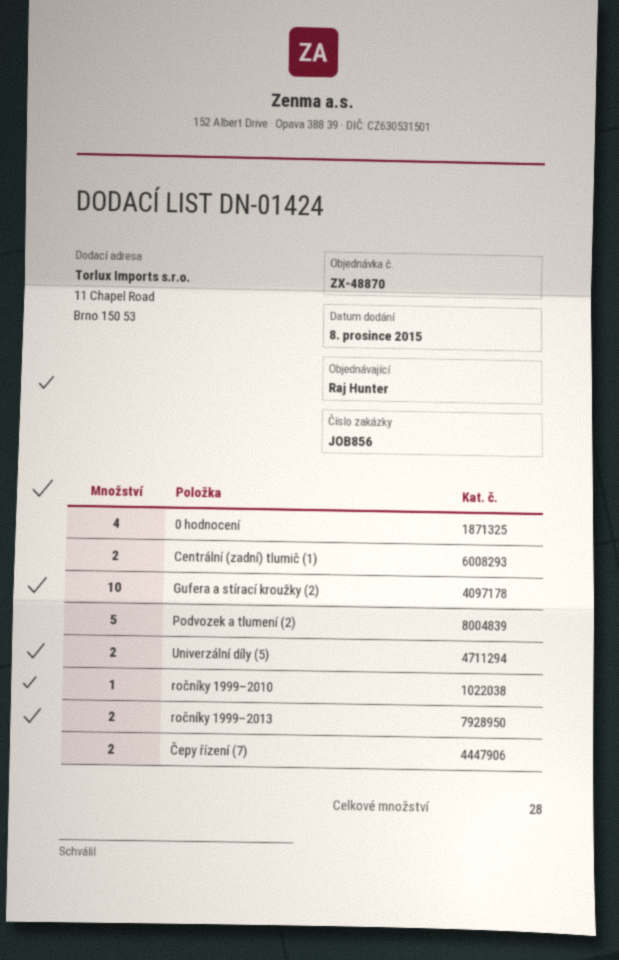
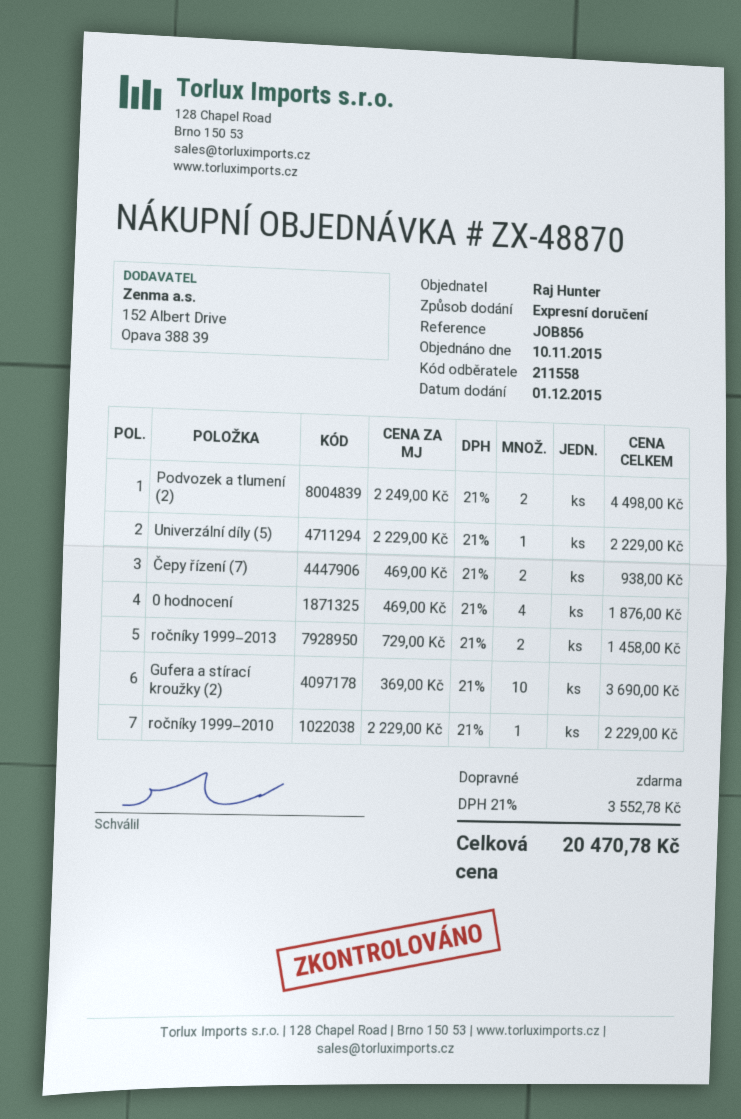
delivery date: 2015-12-08 -> 2015-12-01
Centrální (zadní) tlumič (1): 2 -> none
Podvozek a tlumení (2): 5 -> 2
Univerzální díly (5): 2 -> 1

